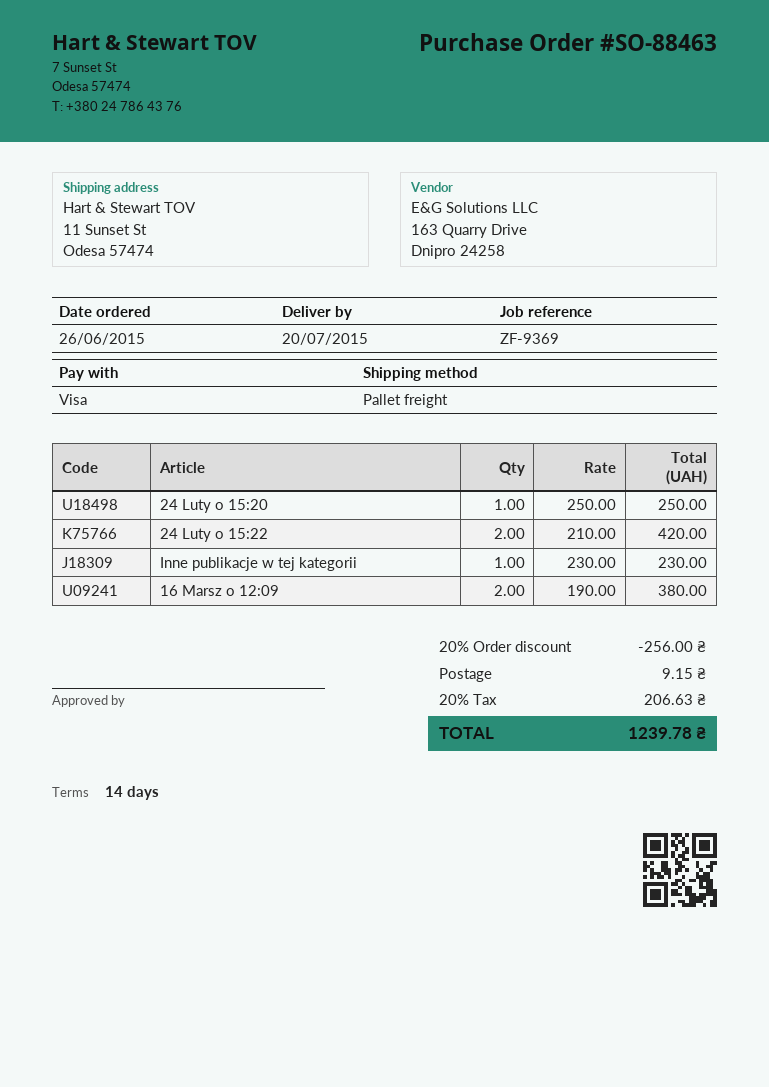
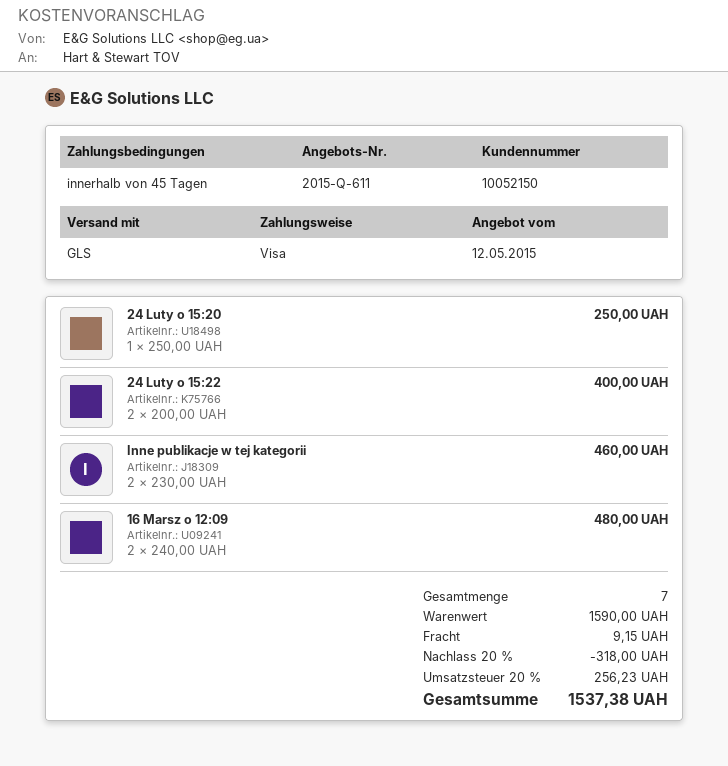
payment terms: 14 days -> 45 days
shipping method: pallet freight -> GLS
24 Luty o 15:22: 2 x 210.00 = 420.00 -> 2 x 200.00 = 400.00
Inne publikacje w tej kategorii: 1 x 230.00 = 230.00 -> 2 x 230.00 = 460.00
16 Marsz o 12:09: 2 x 190.00 = 380.00 -> 2 x 240.00 = 480.00
discount: 20% = 256.00 -> 20% = 318.00
tax: 20% = 206.63 -> 20% = 256.23
total: 1239.78 -> 1537.38

